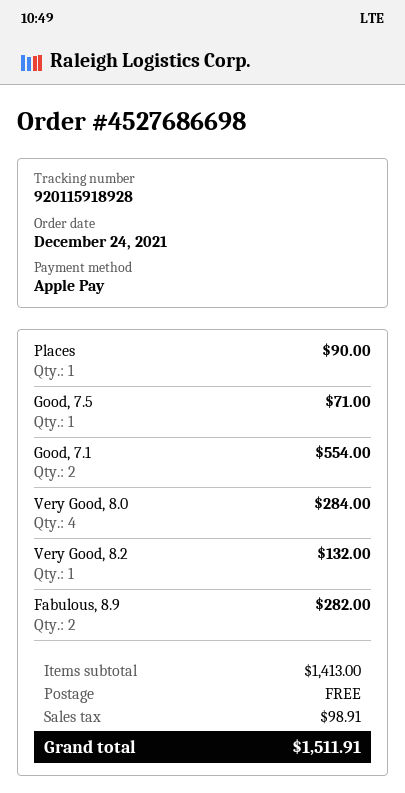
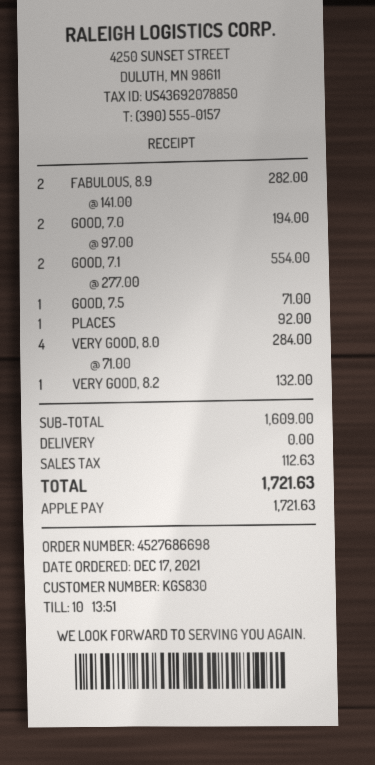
order date: 2021-12-24 -> 2021-12-17
Places: 1 for 90.00 -> 1 for 92.00
GOOD, 7.0: none -> 2 for 194.00
subtotal: 1413.00 -> 1609.00
tax: 98.91 -> 112.63
total: 1511.91 -> 1721.63

